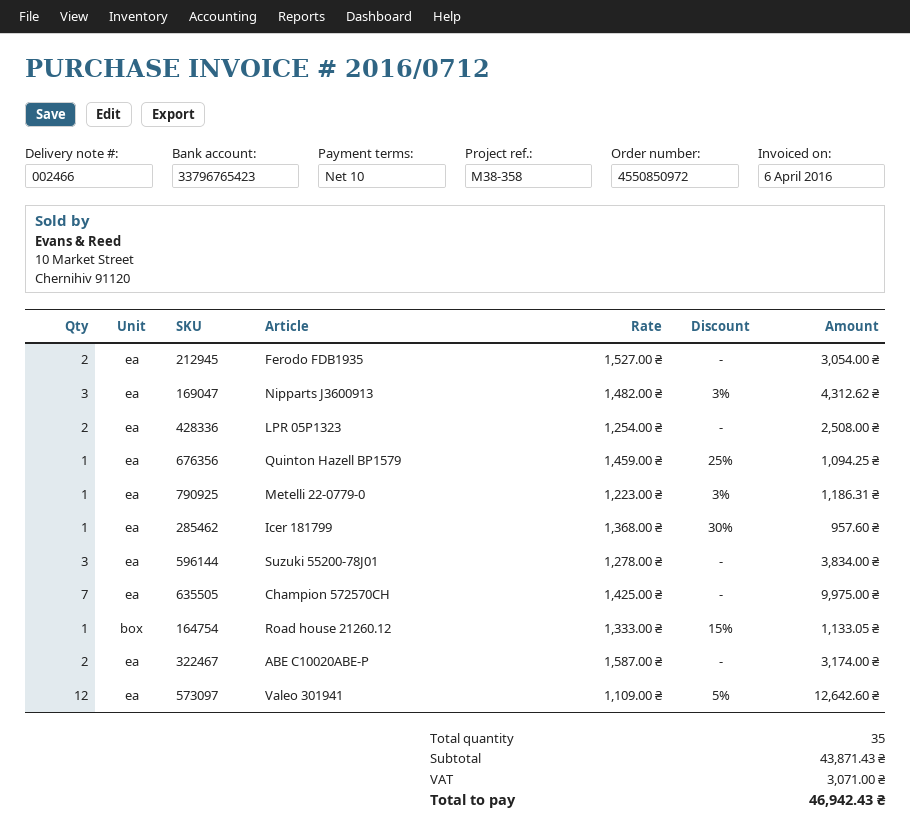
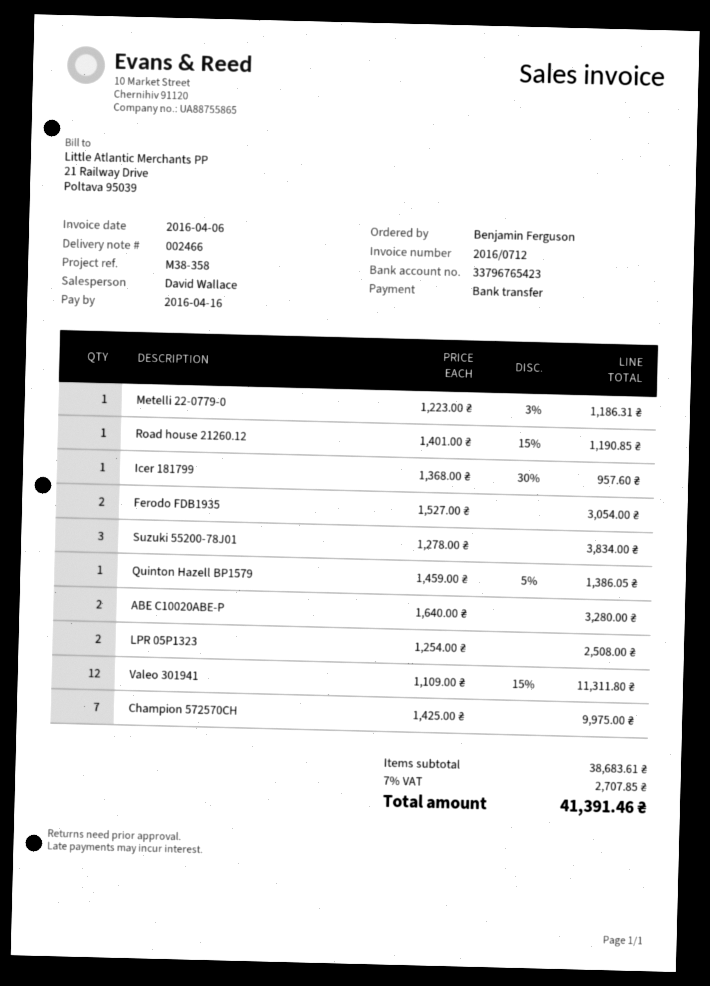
Nipparts J3600913: 3 x 1482.00 - 3% = 4312.62 -> none
Quinton Hazell BP1579: 1 x 1459.00 - 25% = 1094.25 -> 1 x 1459.00 - 5% = 1386.05
Road house 21260.12: 1 x 1333.00 - 15% = 1133.05 -> 1 x 1401.00 - 15% = 1190.85
ABE C10020ABE-P: 2 x 1587.00 = 3174.00 -> 2 x 1640.00 = 3280.00
Valeo 301941: 12 x 1109.00 - 5% = 12642.60 -> 12 x 1109.00 - 15% = 11311.80
subtotal: 43871.43 -> 38683.61
tax: 3071.00 -> 2707.85
total: 46942.43 -> 41391.46

